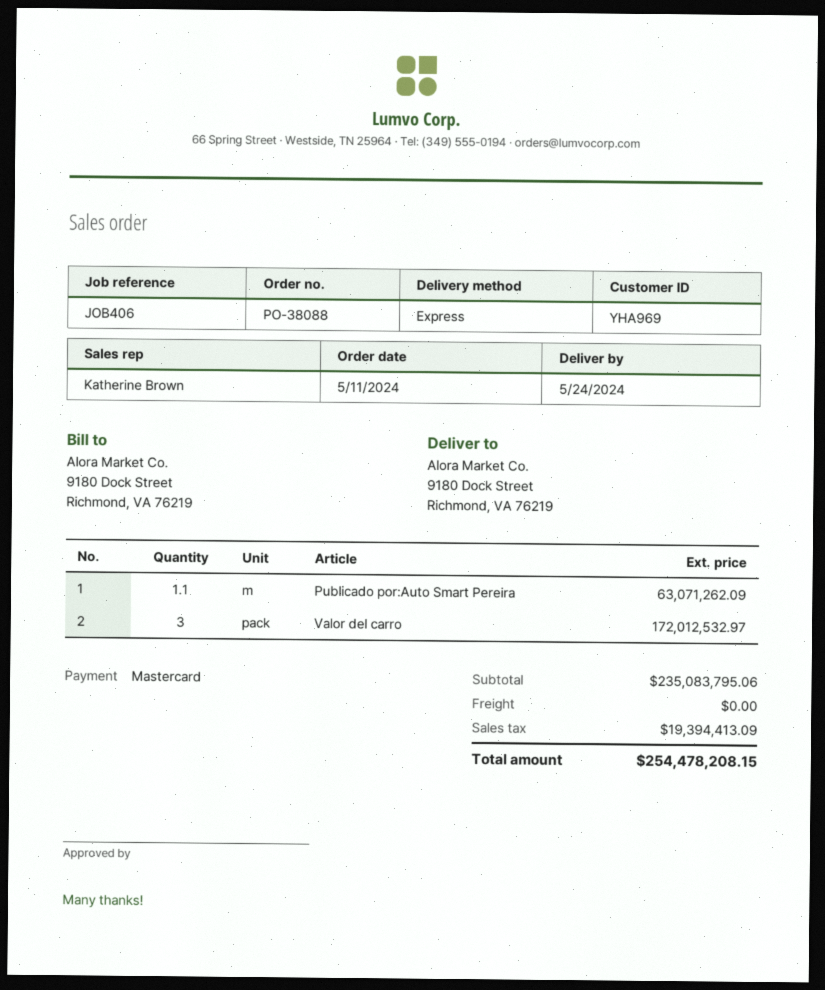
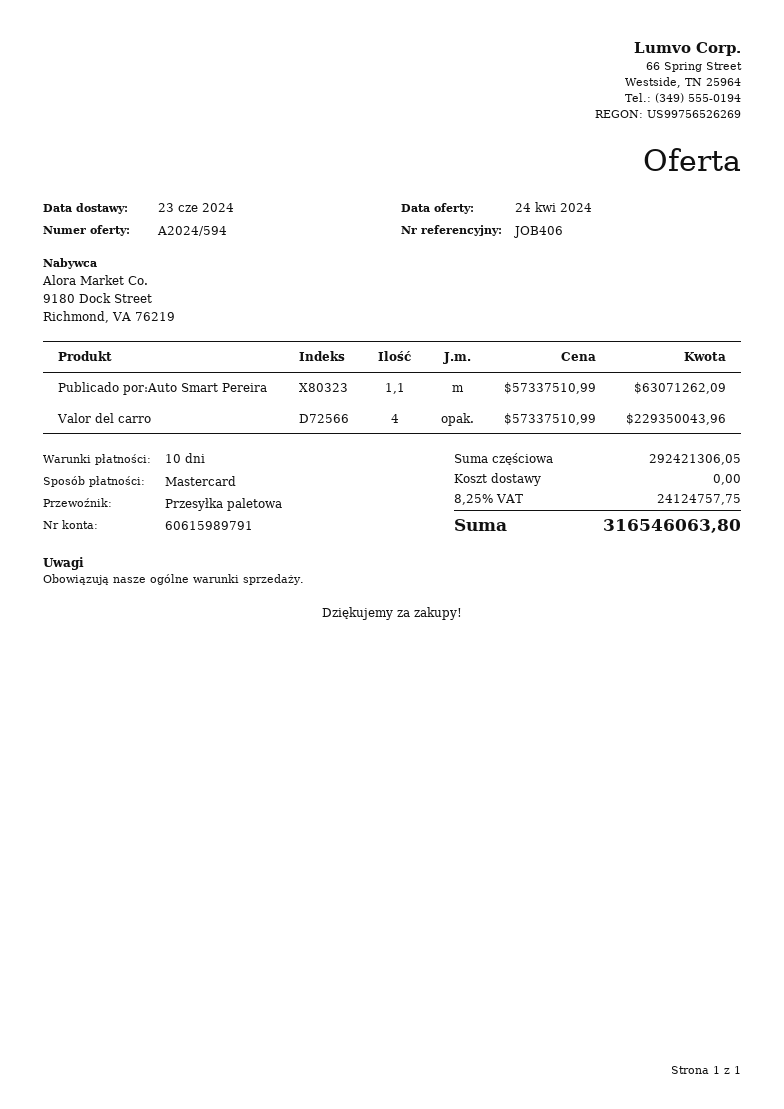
delivery date: 2024-05-24 -> 2024-06-23
shipping method: express -> pallet freight
Valor del carro: 3 for 172012532.97 -> 4 for 229350043.96
subtotal: 235083795.06 -> 292421306.05
tax: 19394413.09 -> 24124757.75
total: 254478208.15 -> 316546063.80

